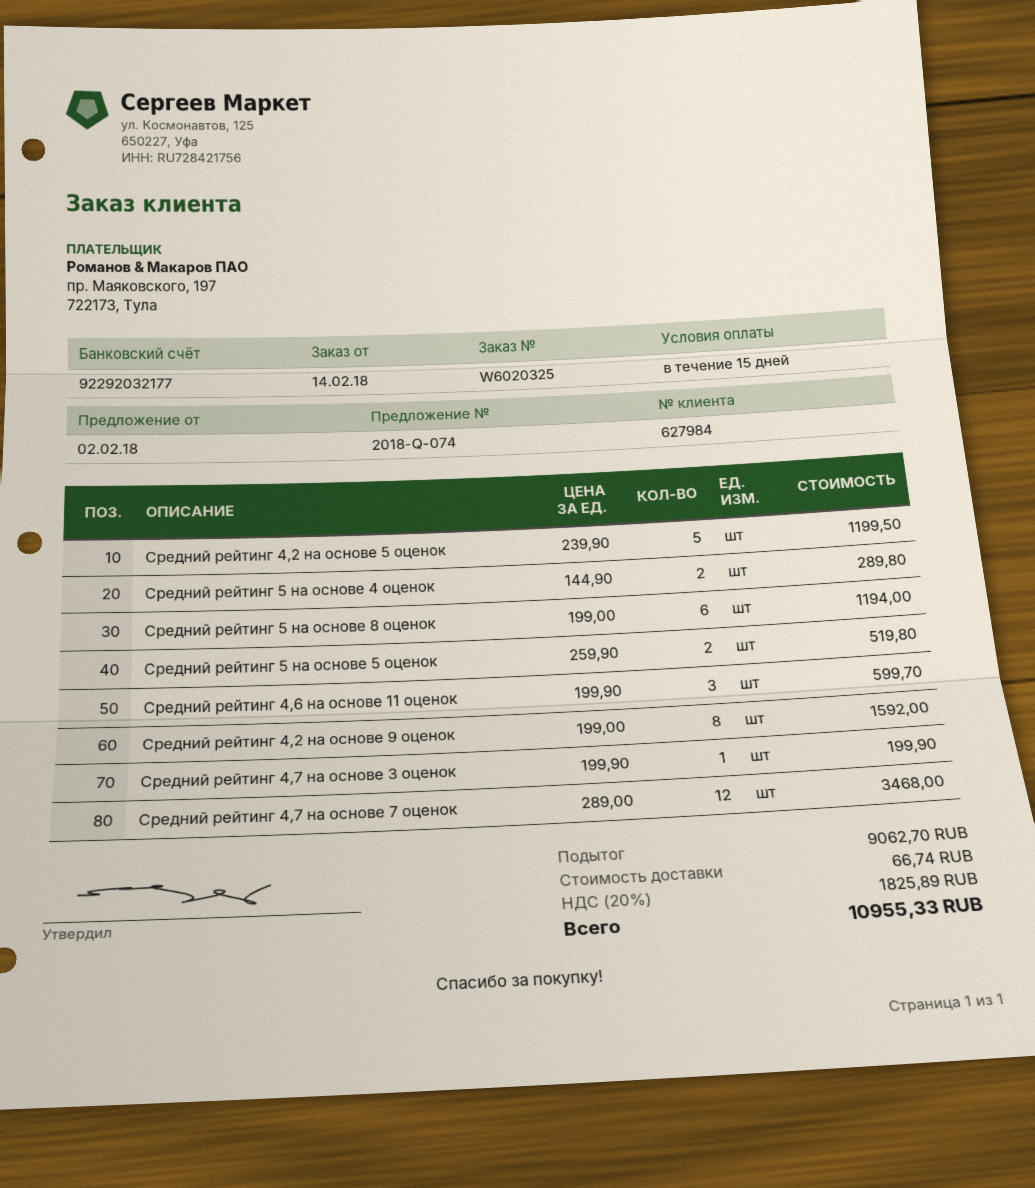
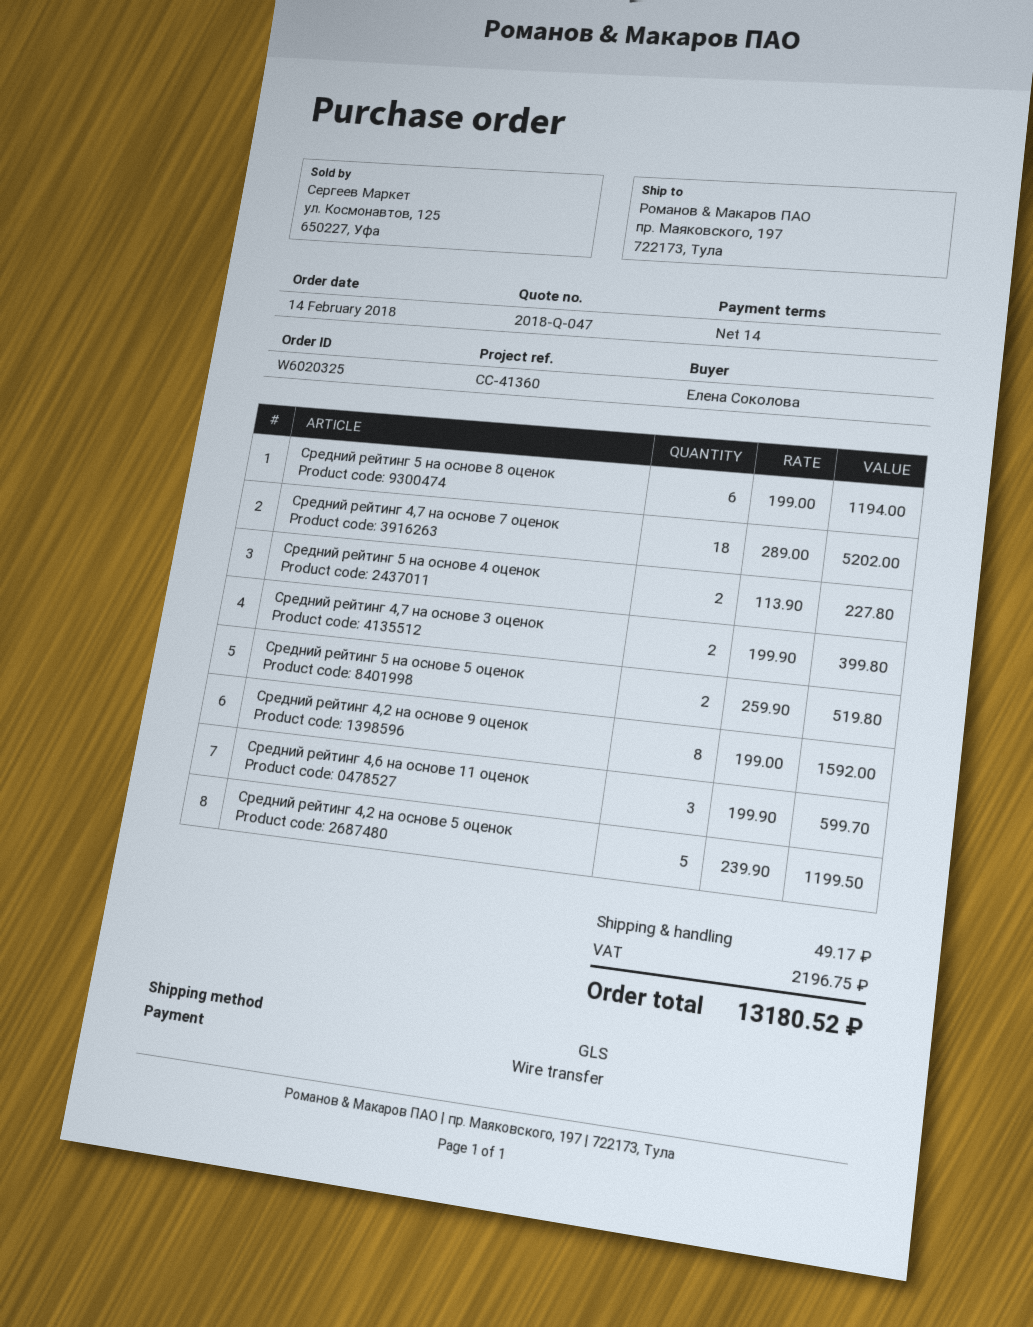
quote number: 2018-Q-074 -> 2018-Q-047
payment terms: 15 days -> 14 days
Средний рейтинг 5 на основе 4 оценок: 2 x 144.90 = 289.80 -> 2 x 113.90 = 227.80
Средний рейтинг 4,7 на основе 3 оценок: 1 x 199.90 = 199.90 -> 2 x 199.90 = 399.80
Средний рейтинг 4,7 на основе 7 оценок: 12 x 289.00 = 3468.00 -> 18 x 289.00 = 5202.00
shipping: 66.74 -> 49.17
tax: 1825.89 -> 2196.75
total: 10955.33 -> 13180.52

